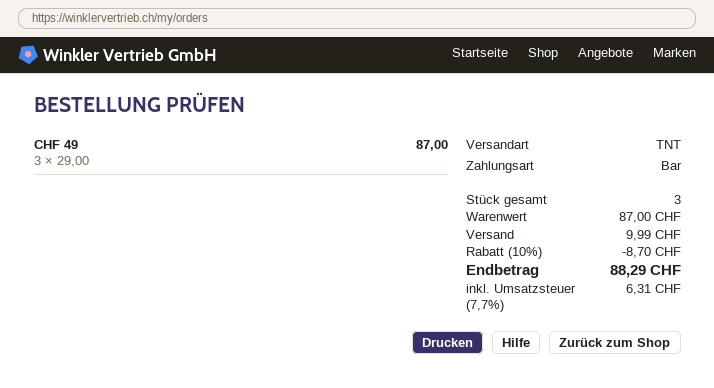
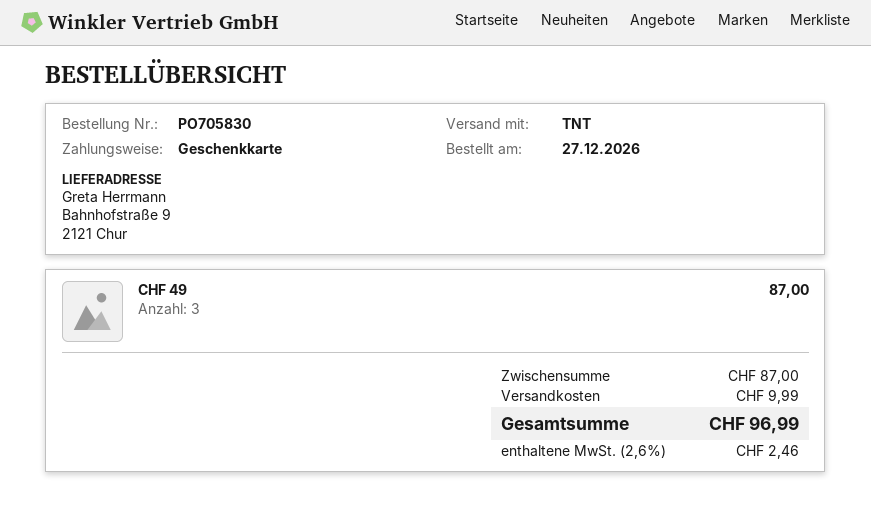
payment method: cash -> gift card
discount: 10% = 8.70 -> none
tax: 7.7% = 6.31 -> 2.6% = 2.46
total: 88.29 -> 96.99

